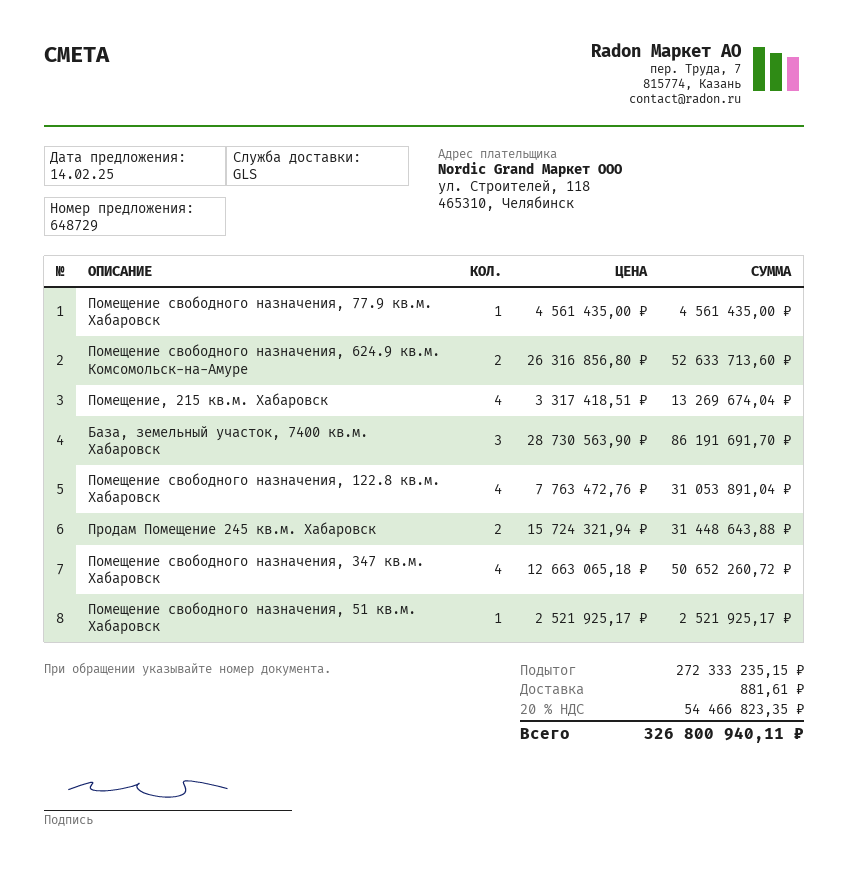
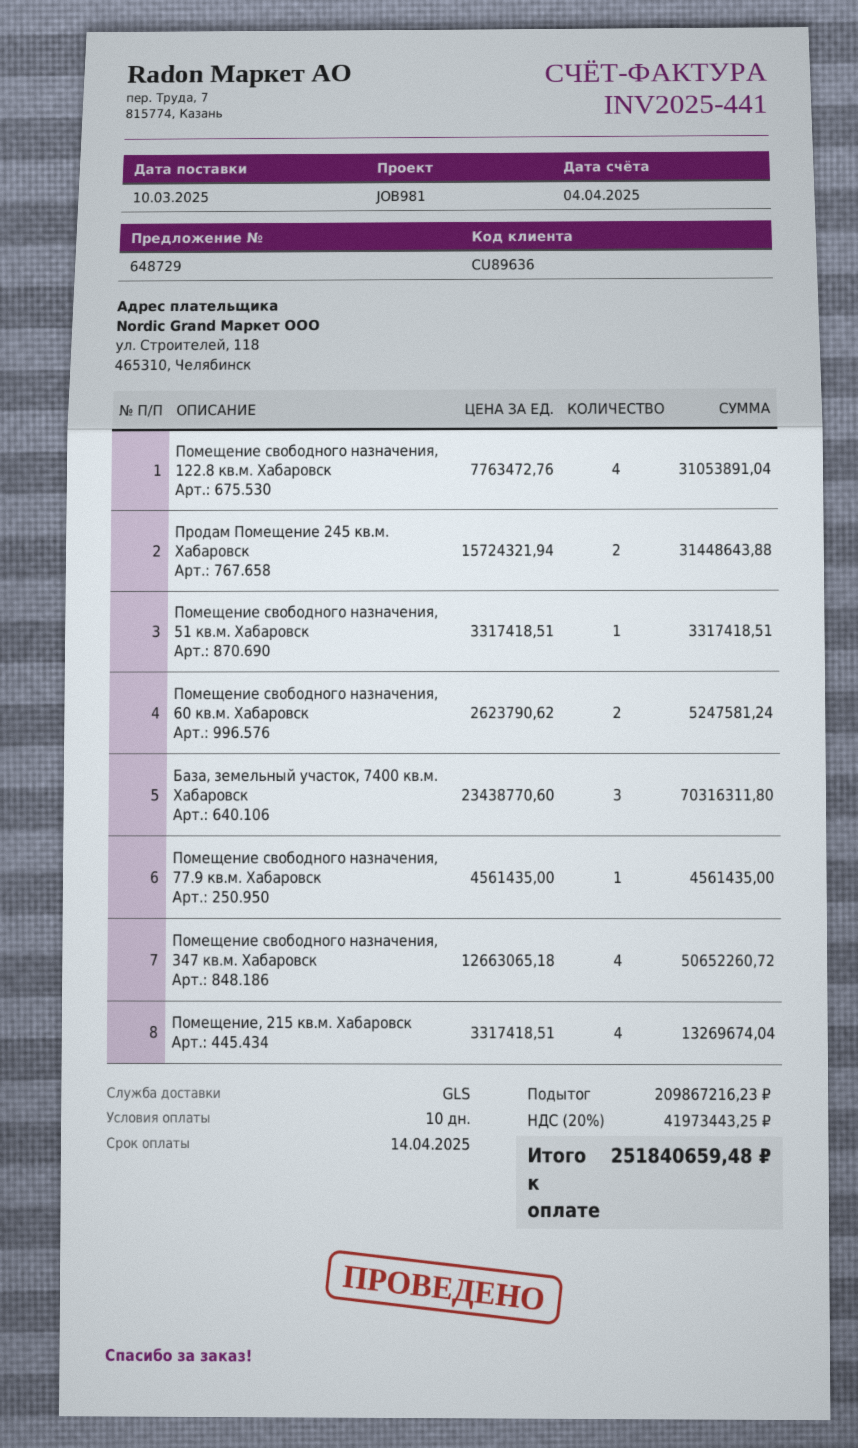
Помещение свободного назначения, 624.9 кв.м. Комсомольск-на-Амуре: 2 x 26316856.80 = 52633713.60 -> none
База, земельный участок, 7400 кв.м. Хабаровск: 3 x 28730563.90 = 86191691.70 -> 3 x 23438770.60 = 70316311.80
Помещение свободного назначения, 51 кв.м. Хабаровск: 1 x 2521925.17 = 2521925.17 -> 1 x 3317418.51 = 3317418.51
Помещение свободного назначения, 60 кв.м. Хабаровск: none -> 2 x 2623790.62 = 5247581.24
subtotal: 272333235.15 -> 209867216.23
shipping: 881.61 -> none
tax: 20% = 54466823.35 -> 20% = 41973443.25
total: 326800940.11 -> 251840659.48

